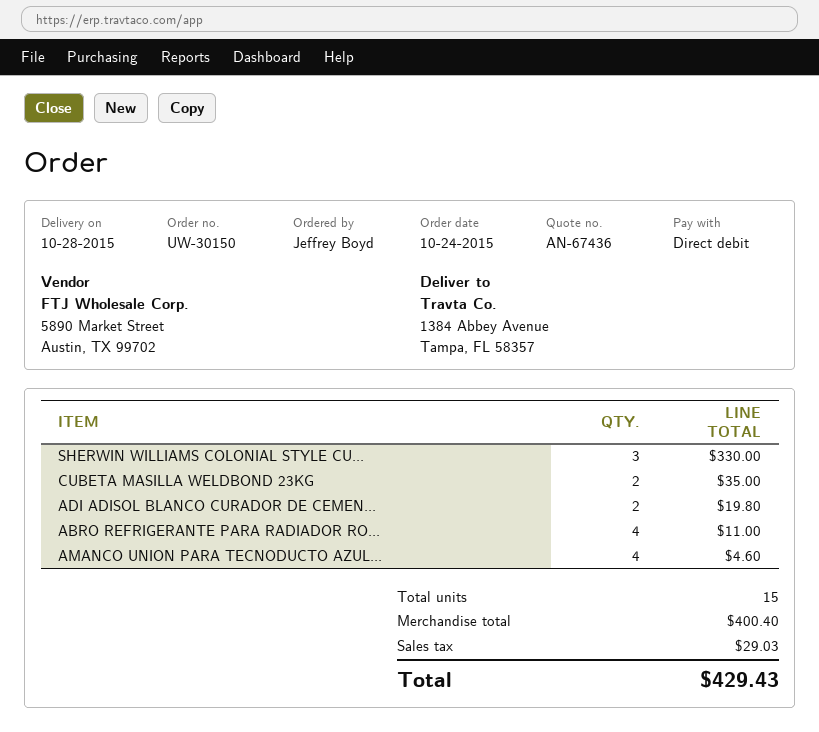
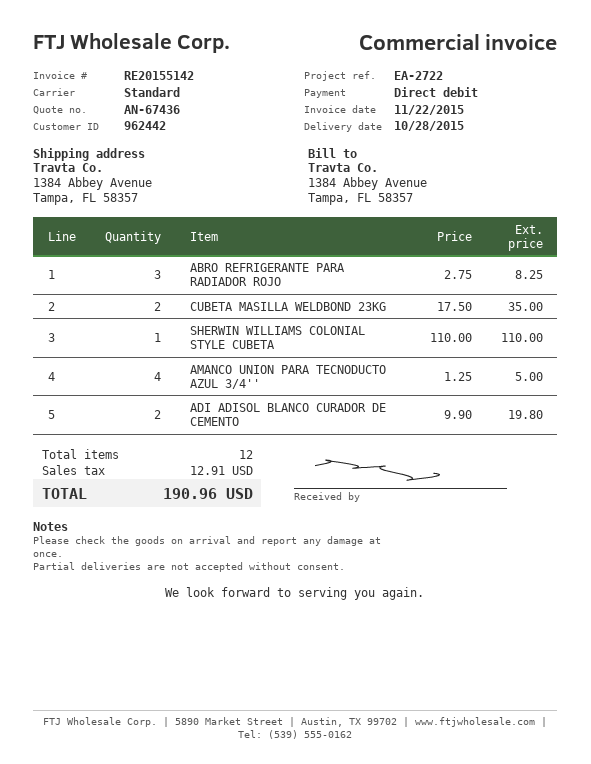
SHERWIN WILLIAMS COLONIAL STYLE CU...: 3 for 330.00 -> 1 for 110.00
ABRO REFRIGERANTE PARA RADIADOR RO...: 4 for 11.00 -> 3 for 8.25
AMANCO UNION PARA TECNODUCTO AZUL...: 4 for 4.60 -> 4 for 5.00
total quantity: 15 -> 12
tax: 29.03 -> 12.91
total: 429.43 -> 190.96

